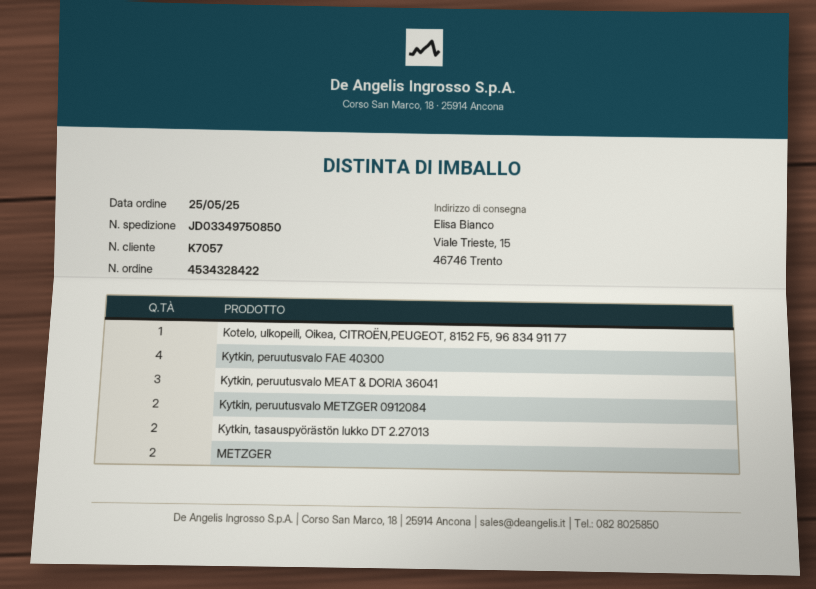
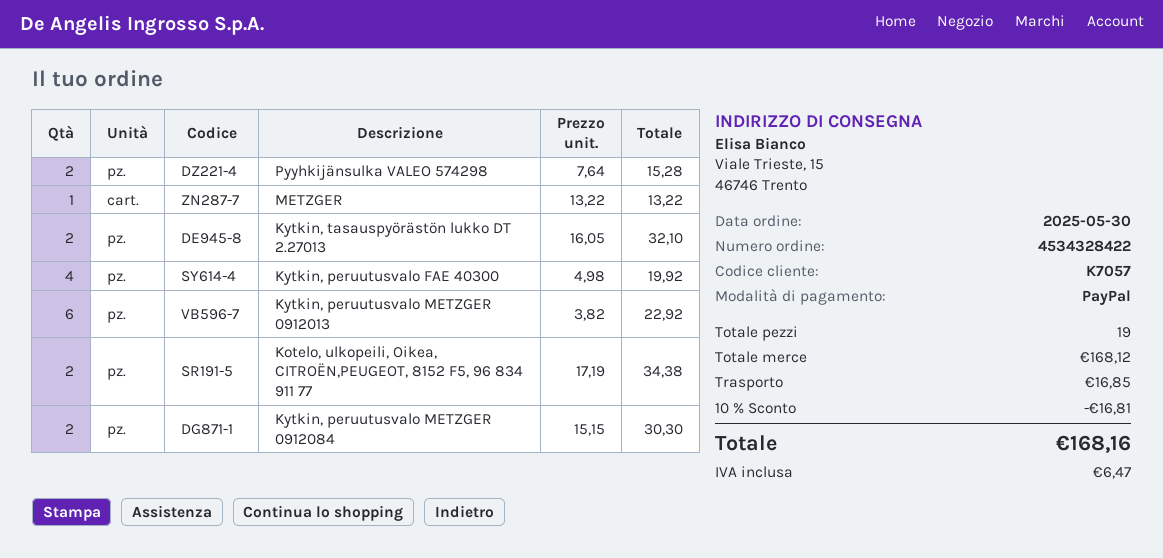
order date: 2025-05-25 -> 2025-05-30
Kotelo, ulkopeili, Oikea, CITROËN,PEUGEOT, 8152 F5, 96 834 911 77: 1 -> 2
Kytkin, peruutusvalo MEAT & DORIA 36041: 3 -> none
METZGER: 2 -> 1
Pyyhkijänsulka VALEO 574298: none -> 2
Kytkin, peruutusvalo METZGER 0912013: none -> 6

